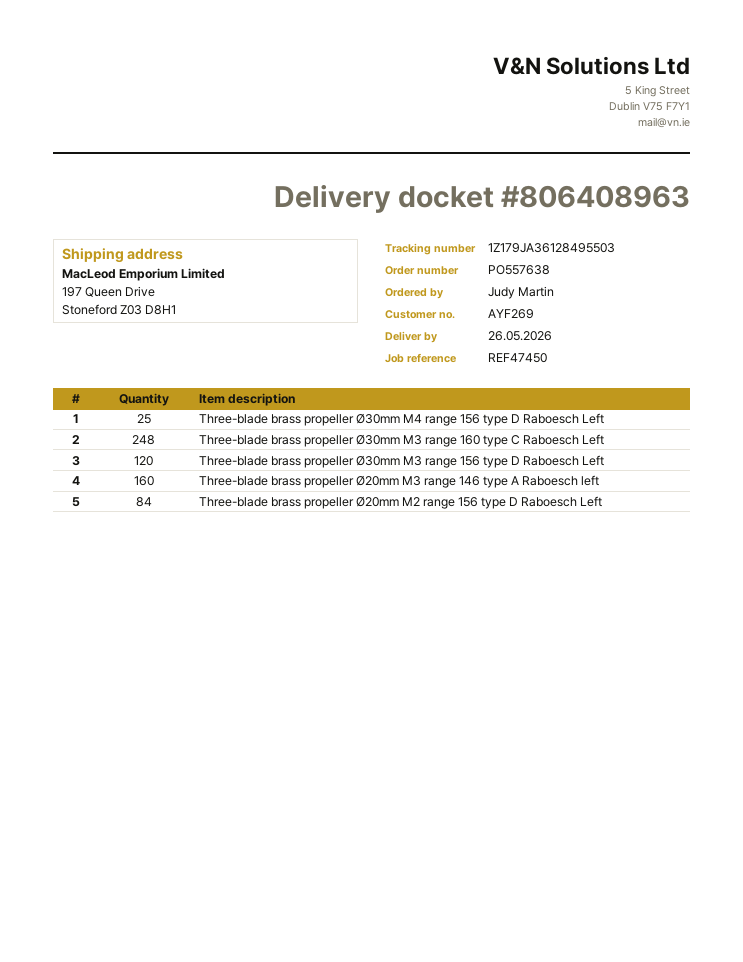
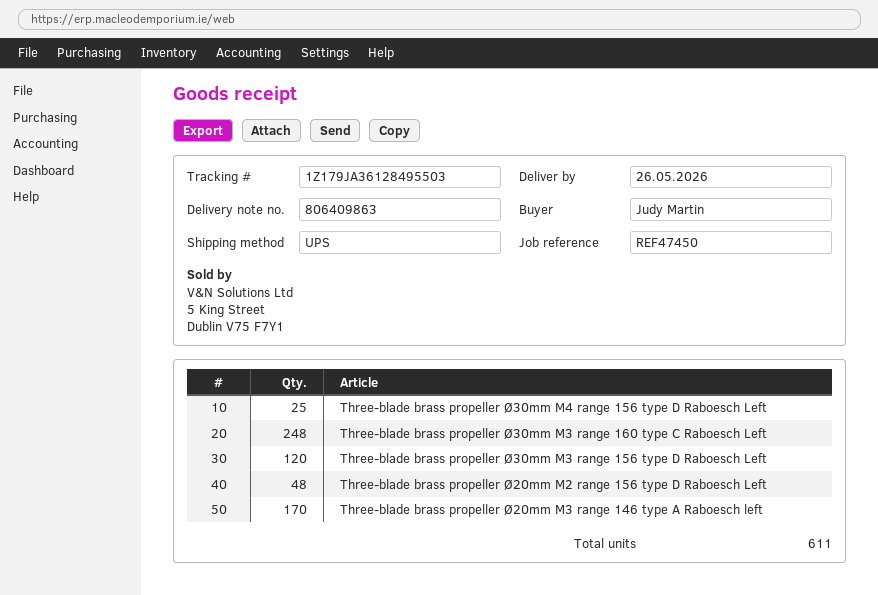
delivery note number: 806408963 -> 806409863
Three-blade brass propeller Ø20mm M3 range 146 type A Raboesch left: 160 -> 170
Three-blade brass propeller Ø20mm M2 range 156 type D Raboesch Left: 84 -> 48

